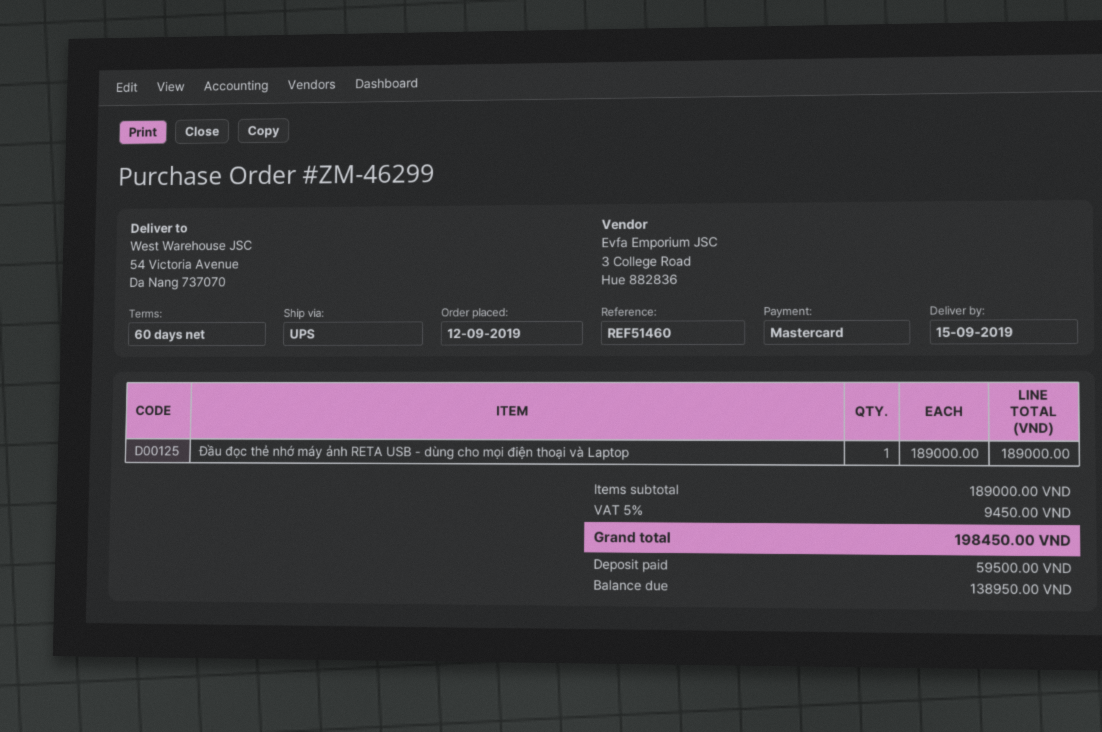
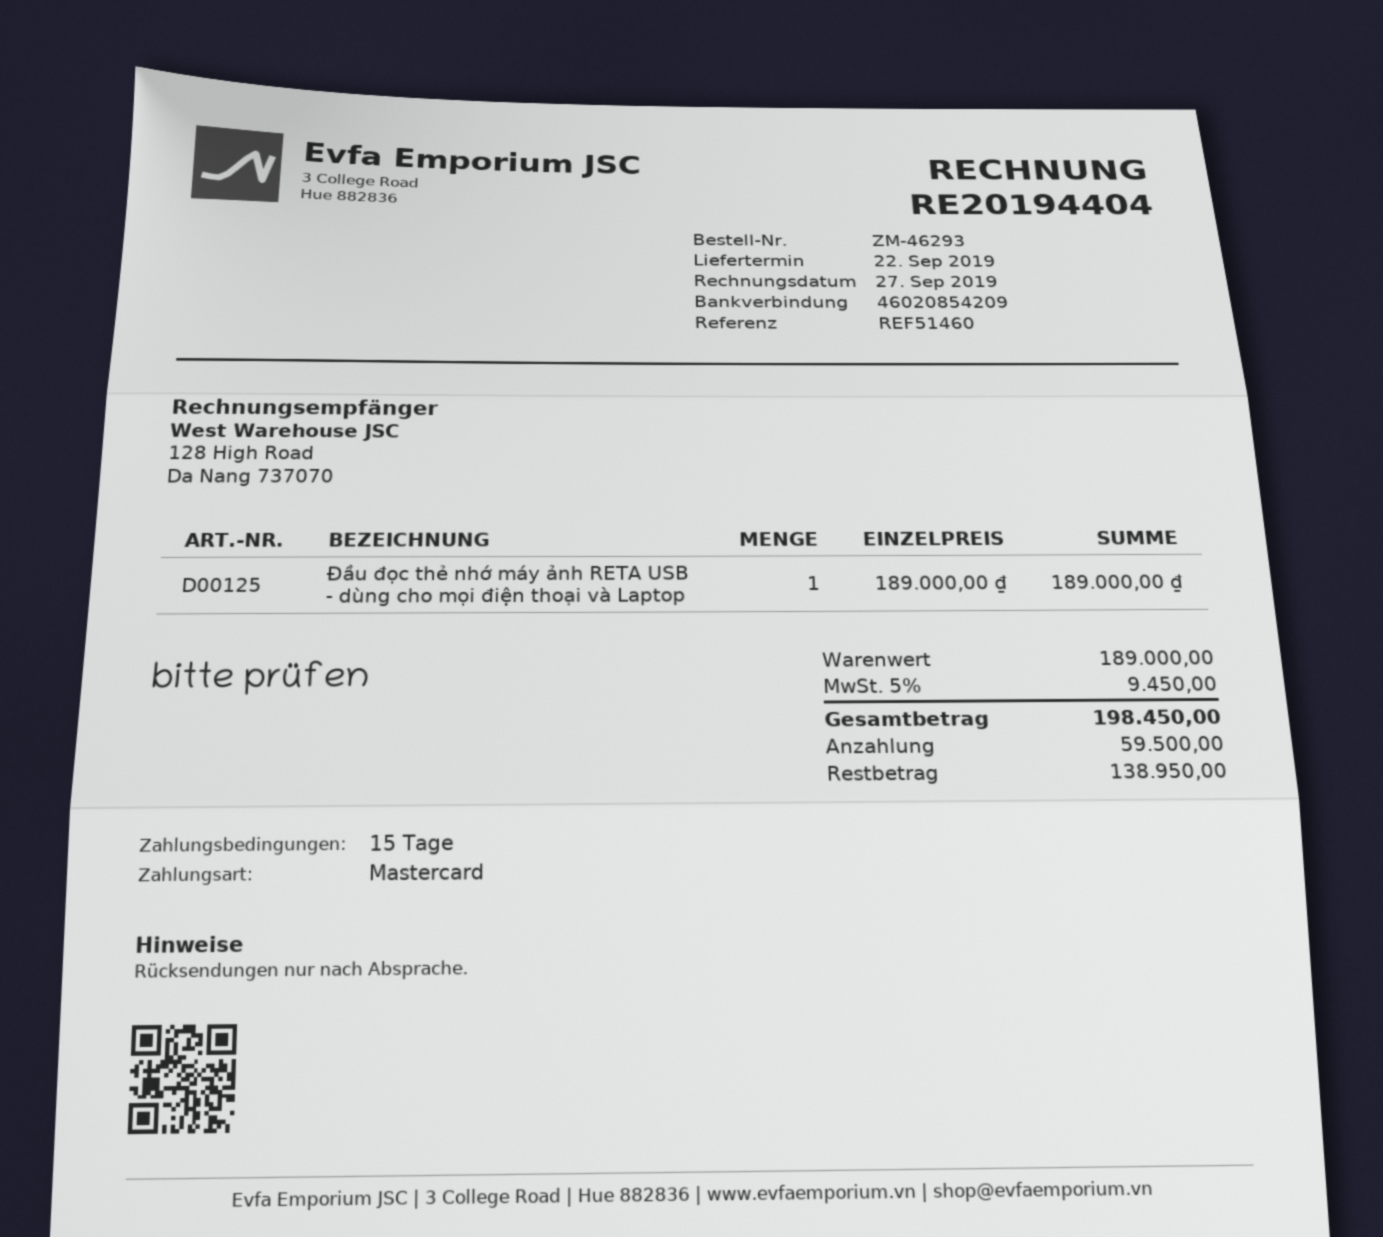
order number: ZM-46299 -> ZM-46293
delivery date: 2019-09-15 -> 2019-09-22
payment terms: 60 days -> 15 days

